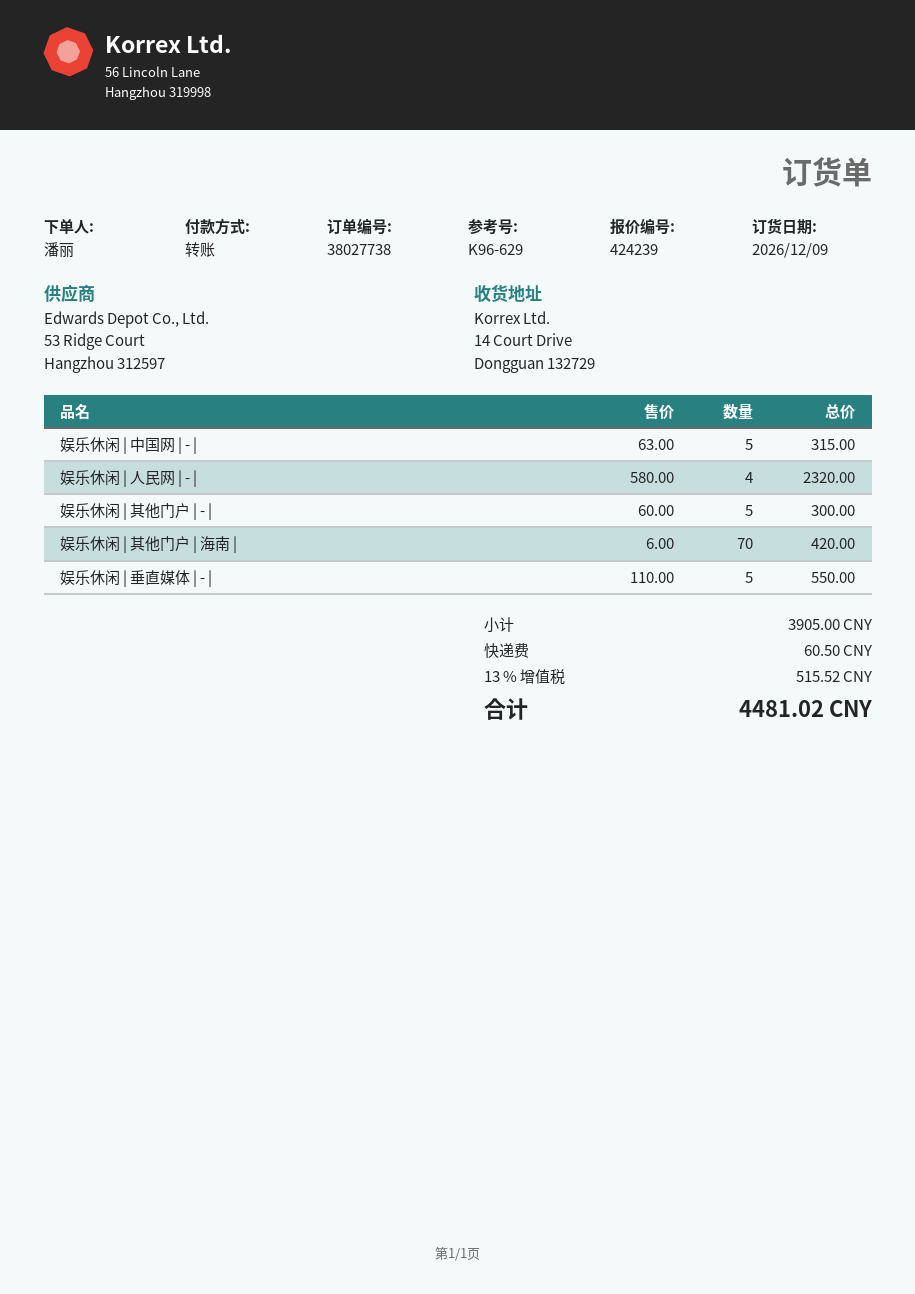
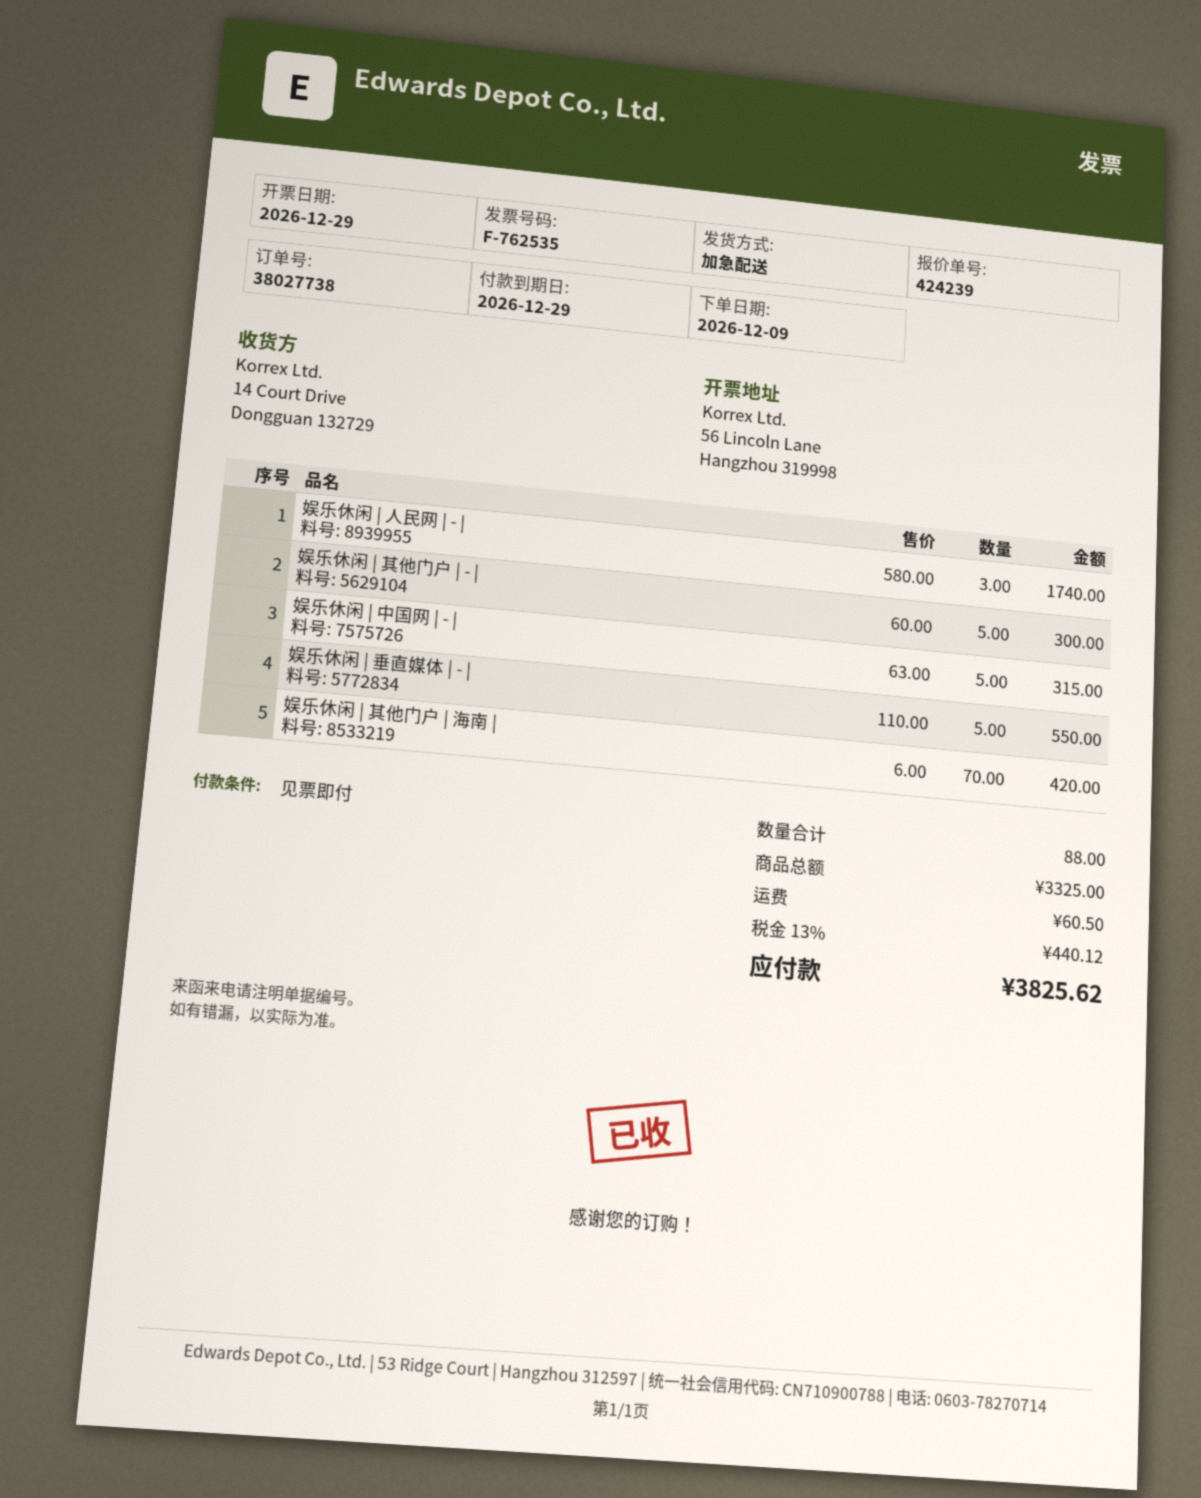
娱乐休闲 | 人民网 | - |: 4 x 580.00 = 2320.00 -> 3 x 580.00 = 1740.00
subtotal: 3905.00 -> 3325.00
tax: 13% = 515.52 -> 13% = 440.12
total: 4481.02 -> 3825.62

